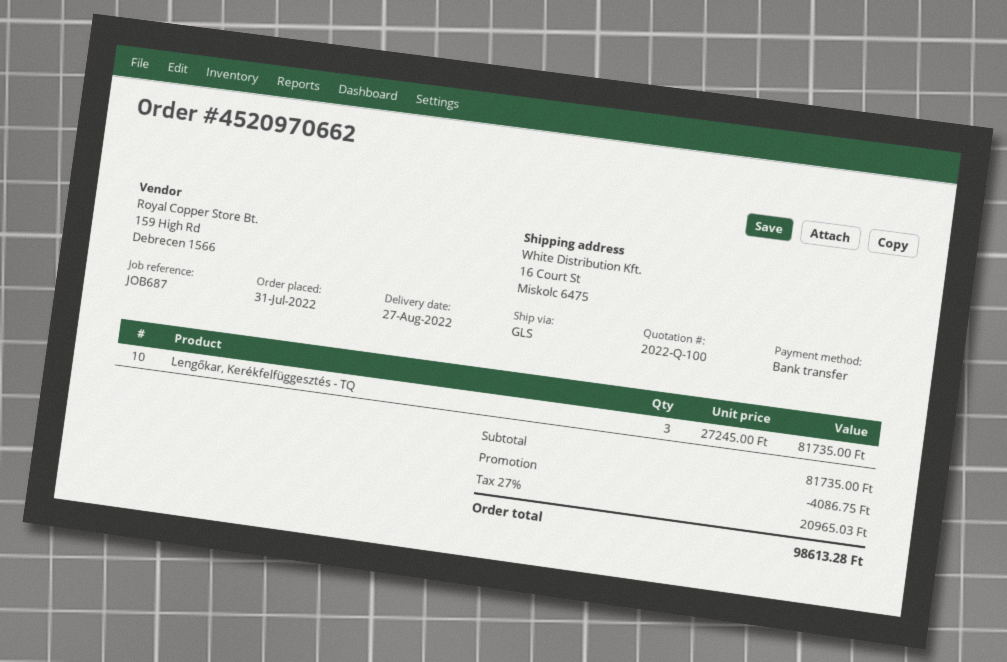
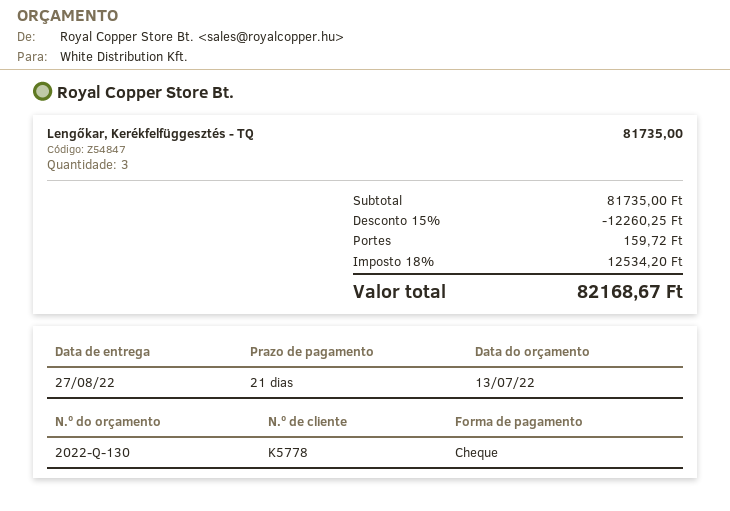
quote number: 2022-Q-100 -> 2022-Q-130
payment method: bank transfer -> cheque
discount: 4086.75 -> 12260.25
shipping: none -> 159.72
tax: 27% = 20965.03 -> 18% = 12534.20
total: 98613.28 -> 82168.67

